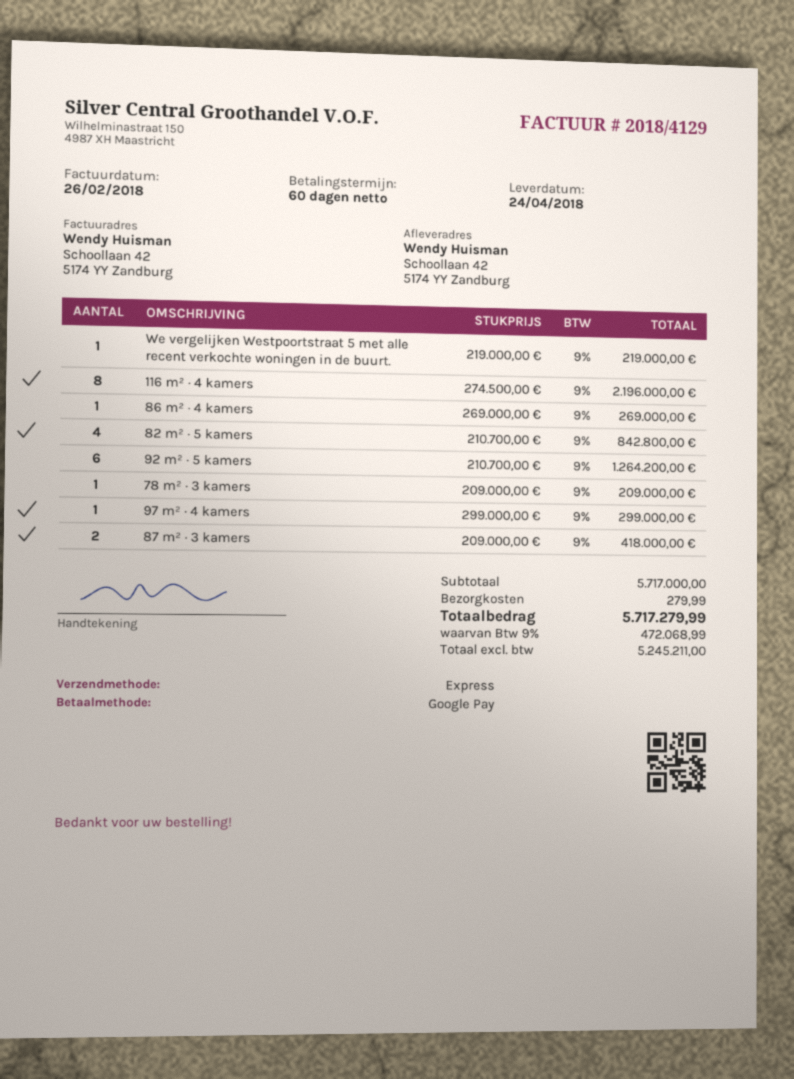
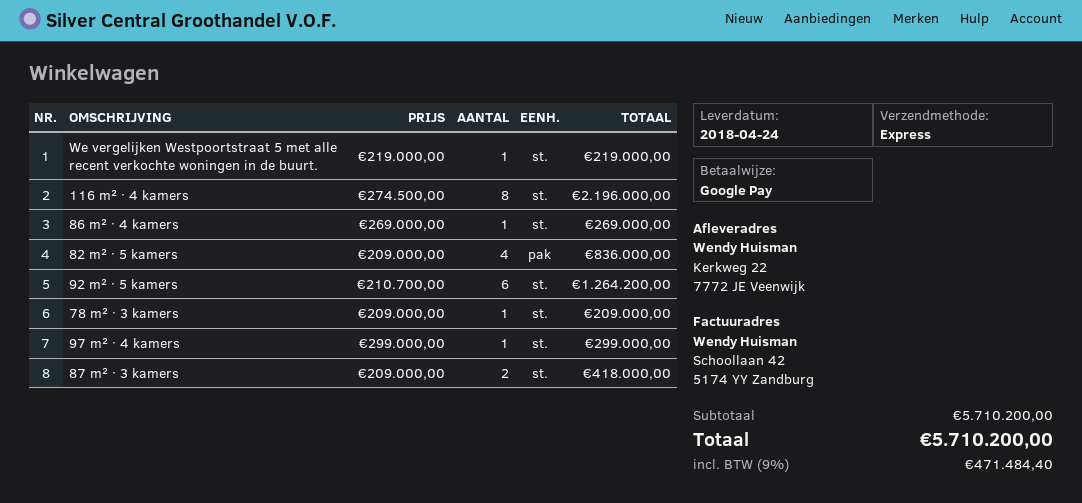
ship to: Schoollaan 42, 5174 YY Zandburg -> Kerkweg 22, 7772 JE Veenwijk
82 m² · 5 kamers: 4 x 210700.00 = 842800.00 -> 4 x 209000.00 = 836000.00
subtotal: 5717000.00 -> 5710200.00
shipping: 279.99 -> none
tax: 9% = 472068.99 -> 9% = 471484.40
total: 5717279.99 -> 5710200.00

